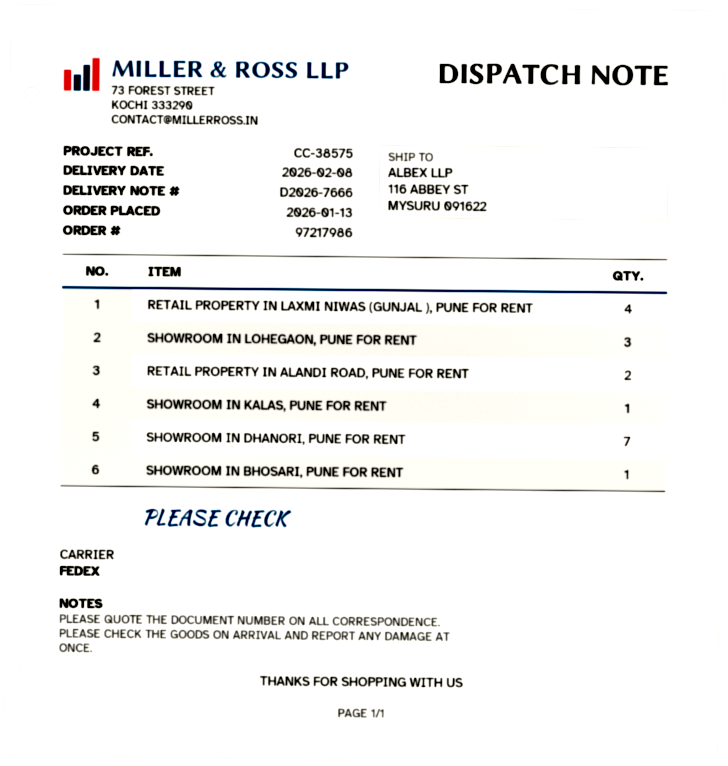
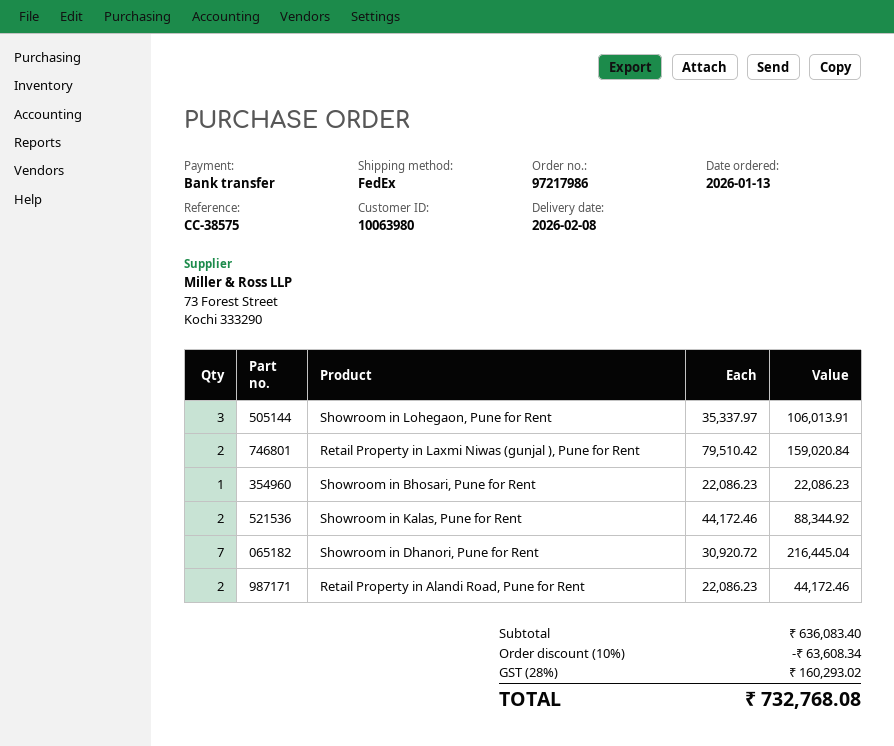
RETAIL PROPERTY IN LAXMI NIWAS (GUNJAL ), PUNE FOR RENT: 4 -> 2
SHOWROOM IN KALAS, PUNE FOR RENT: 1 -> 2

